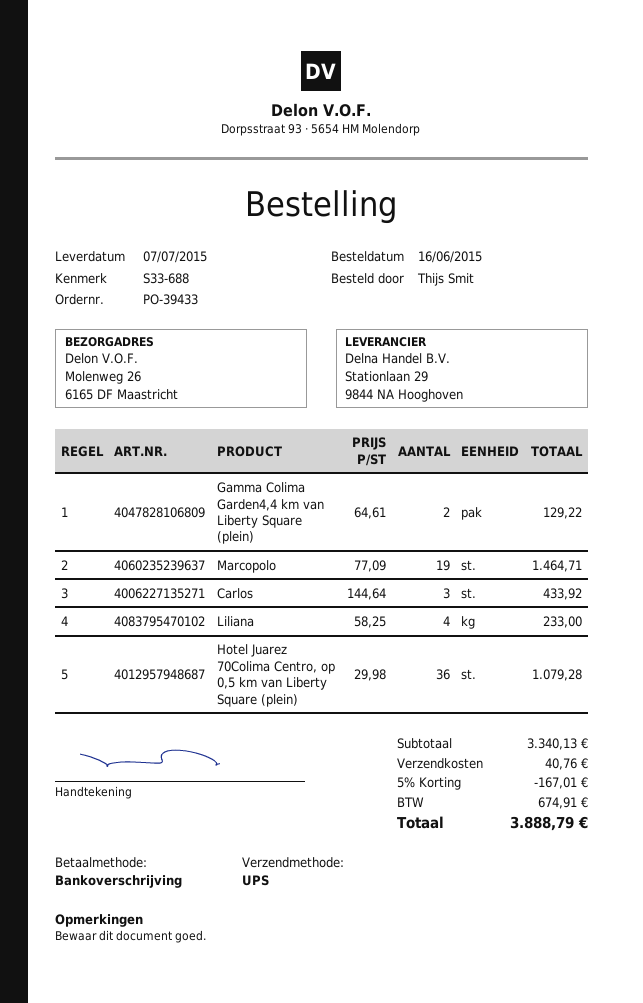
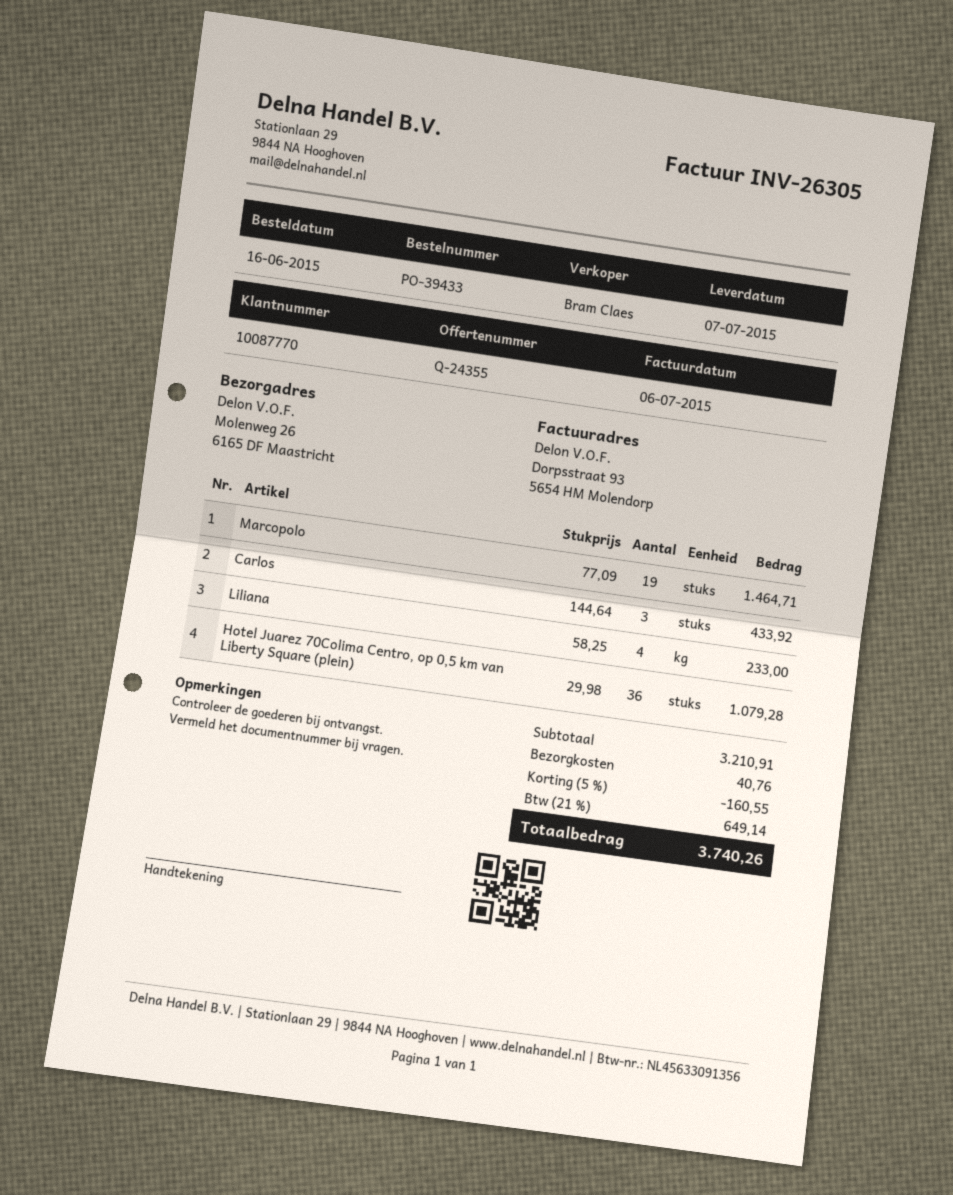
Gamma Colima Garden4,4 km van Liberty Square (plein): 2 x 64.61 = 129.22 -> none
subtotal: 3340.13 -> 3210.91
discount: 5% = 167.01 -> 5% = 160.55
tax: 674.91 -> 649.14
total: 3888.79 -> 3740.26

